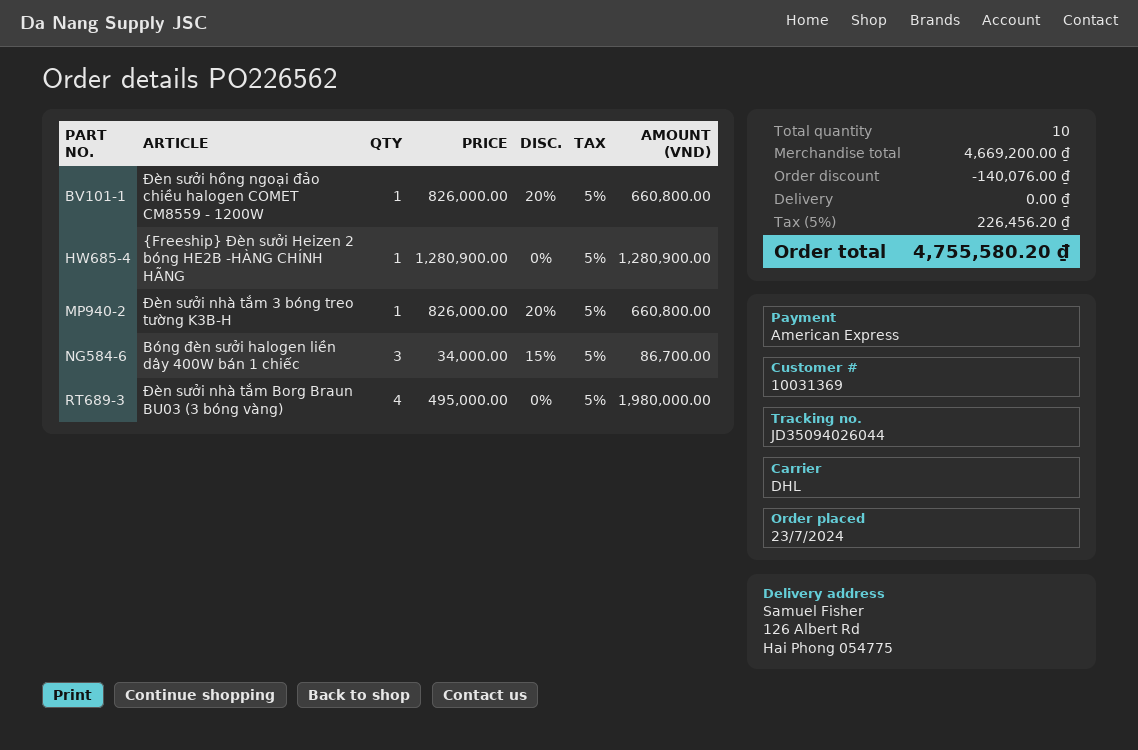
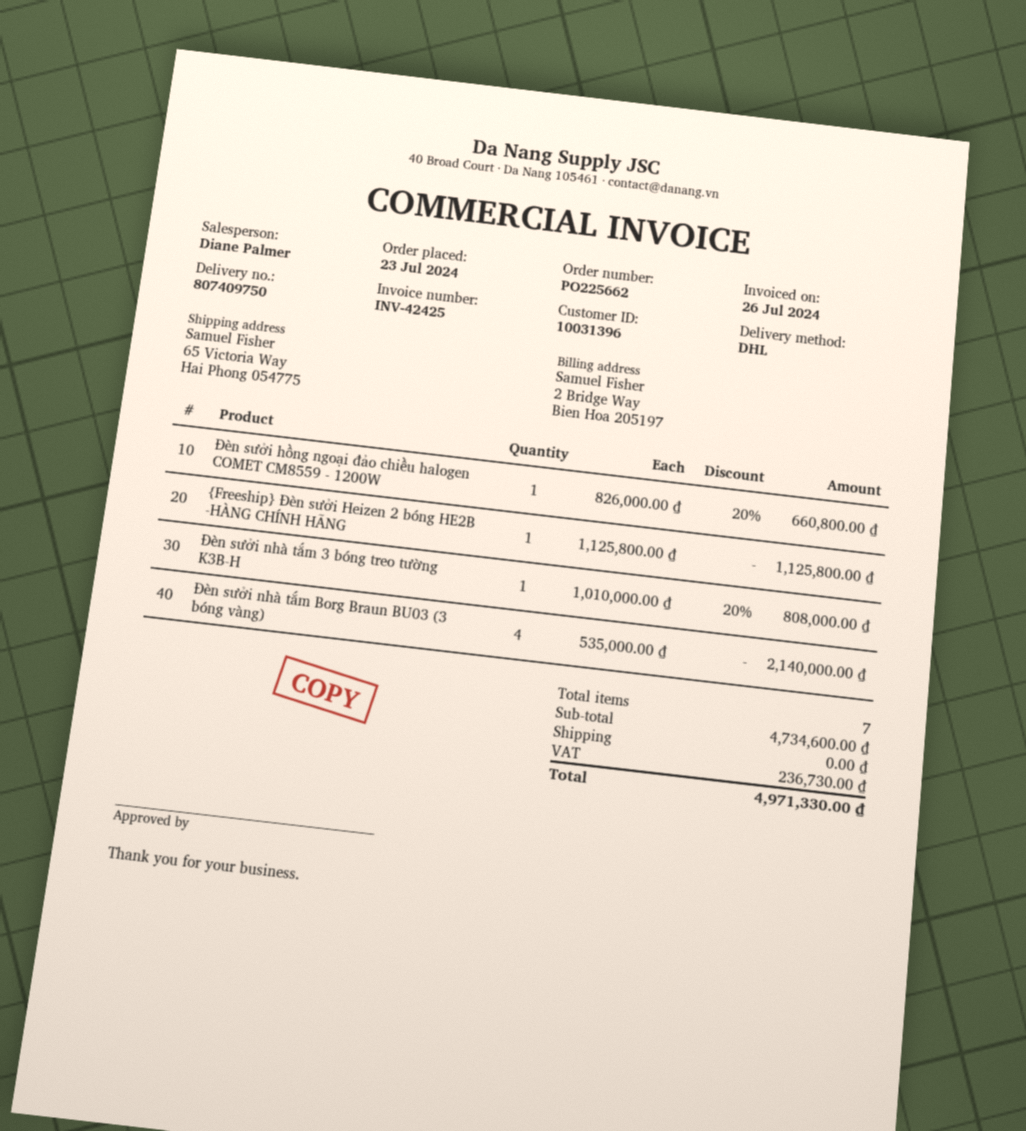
order number: PO226562 -> PO225662
customer number: 10031369 -> 10031396
ship to: 126 Albert Rd, Hai Phong 054775 -> 65 Victoria Way, Hai Phong 054775
{Freeship} Đèn sưởi Heizen 2 bóng HE2B -HÀNG CHÍNH HÃNG: 1 x 1280900.00 = 1280900.00 -> 1 x 1125800.00 = 1125800.00
Đèn sưởi nhà tắm 3 bóng treo tường K3B-H: 1 x 826000.00 - 20% = 660800.00 -> 1 x 1010000.00 - 20% = 808000.00
Bóng đèn sưởi halogen liền dây 400W bán 1 chiếc: 3 x 34000.00 - 15% = 86700.00 -> none
Đèn sưởi nhà tắm Borg Braun BU03 (3 bóng vàng): 4 x 495000.00 = 1980000.00 -> 4 x 535000.00 = 2140000.00
total quantity: 10 -> 7
subtotal: 4669200.00 -> 4734600.00
discount: 140076.00 -> none
tax: 226456.20 -> 236730.00
total: 4755580.20 -> 4971330.00

